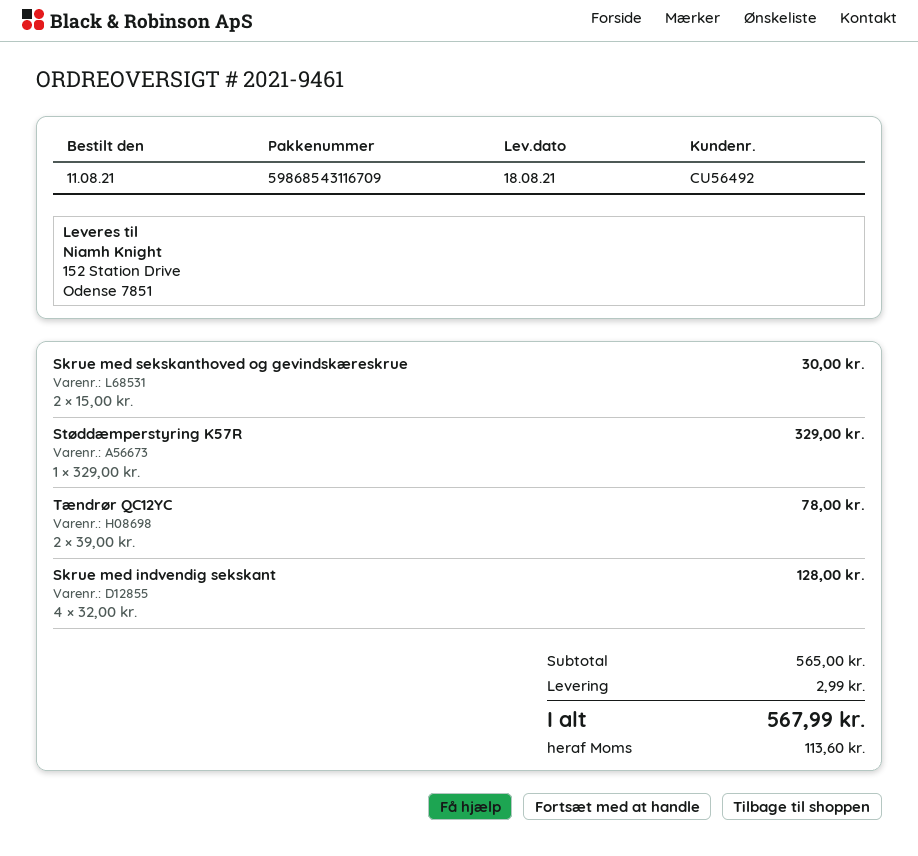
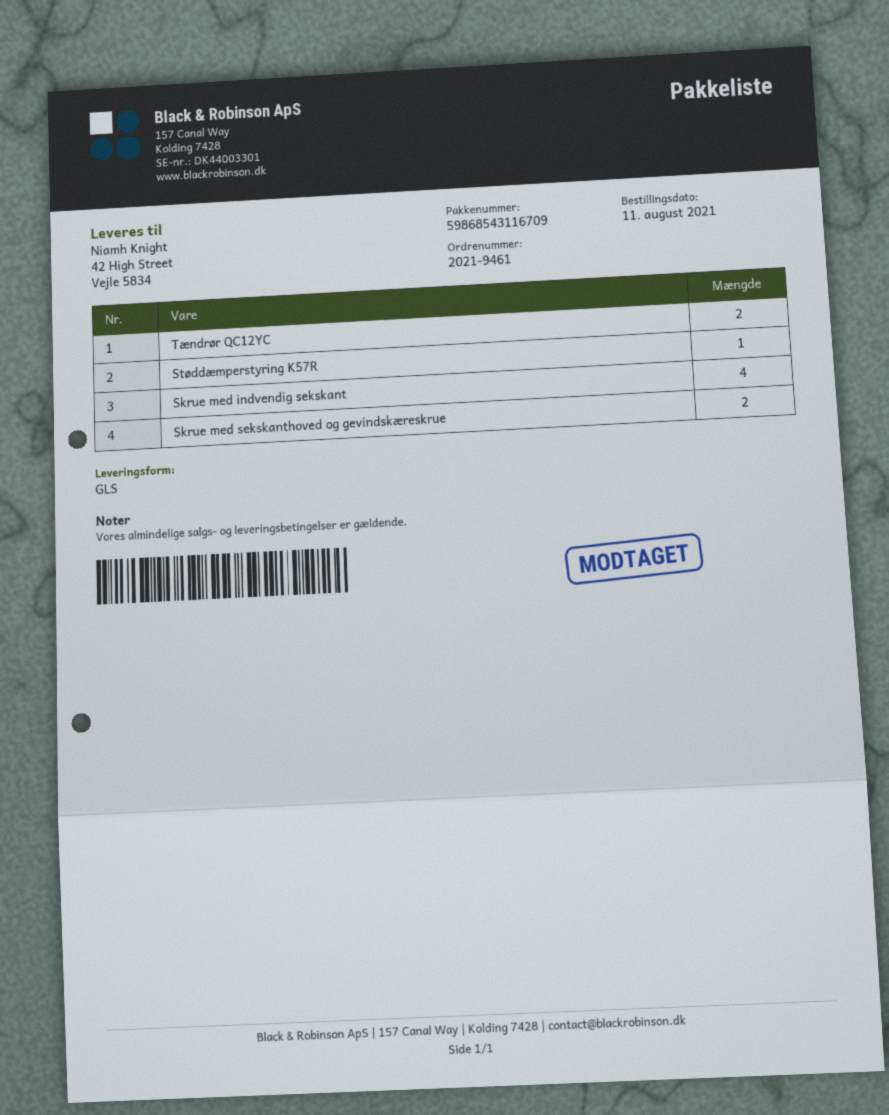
ship to: 152 Station Drive, Odense 7851 -> 42 High Street, Vejle 5834

